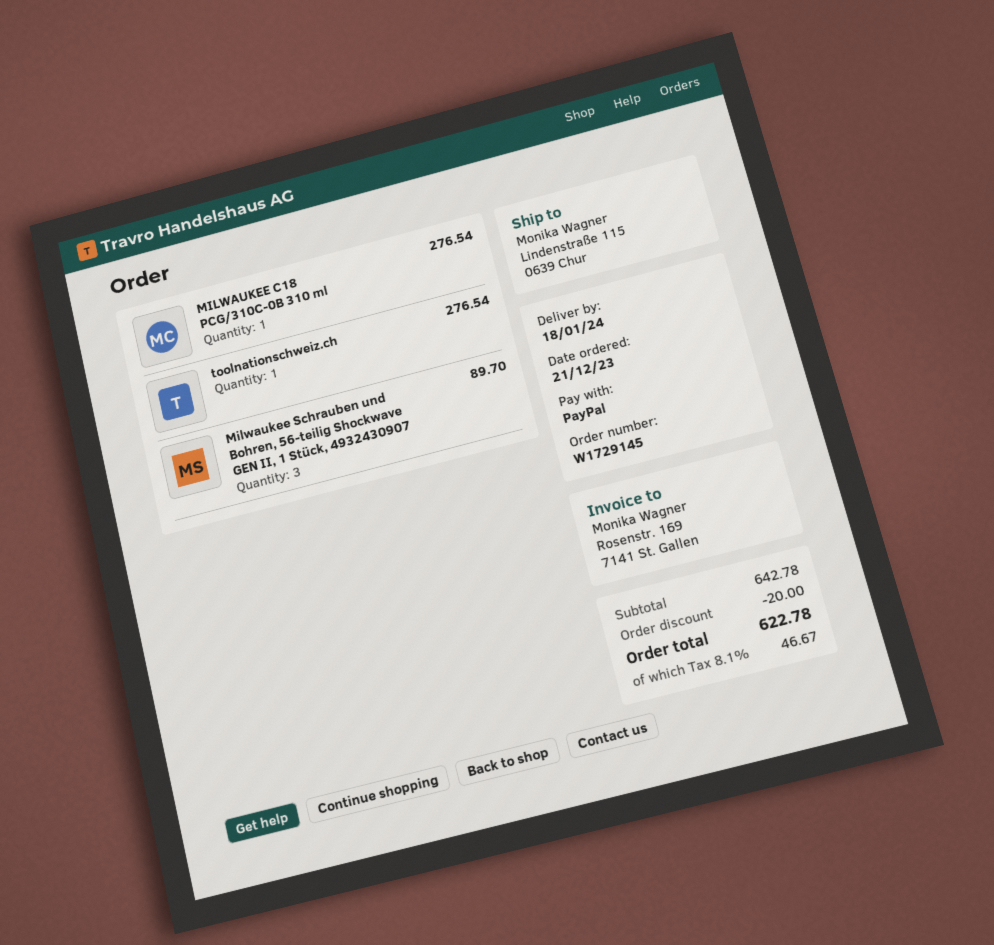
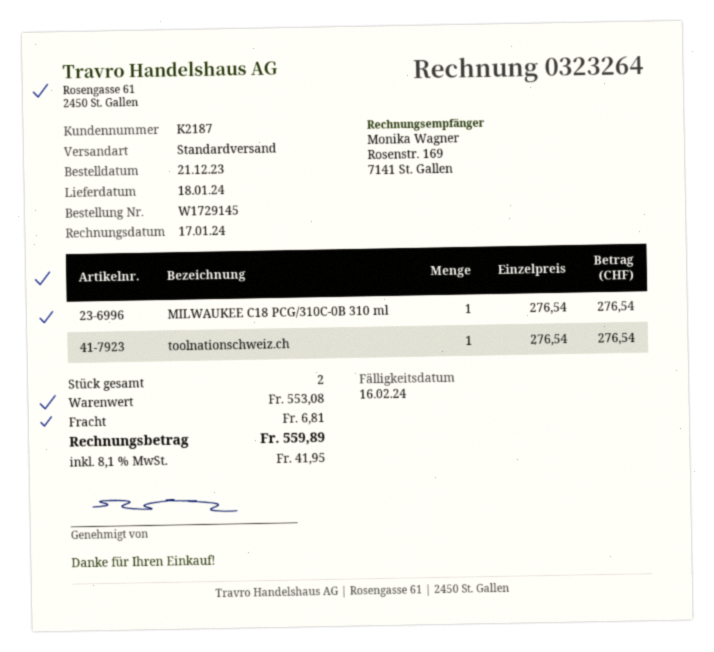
Milwaukee Schrauben und Bohren, 56-teilig Shockwave GEN II, 1 Stück, 4932430907: 3 for 89.70 -> none
subtotal: 642.78 -> 553.08
discount: 20.00 -> none
shipping: none -> 6.81
tax: 8.1% = 46.67 -> 8.1% = 41.95
total: 622.78 -> 559.89

